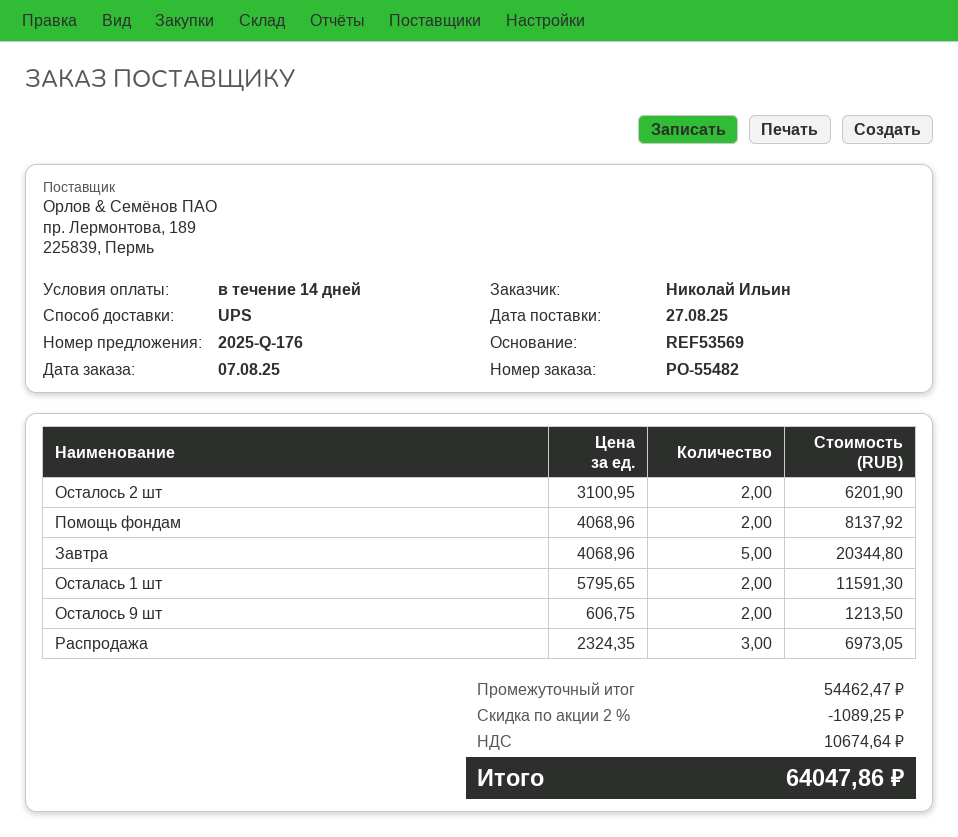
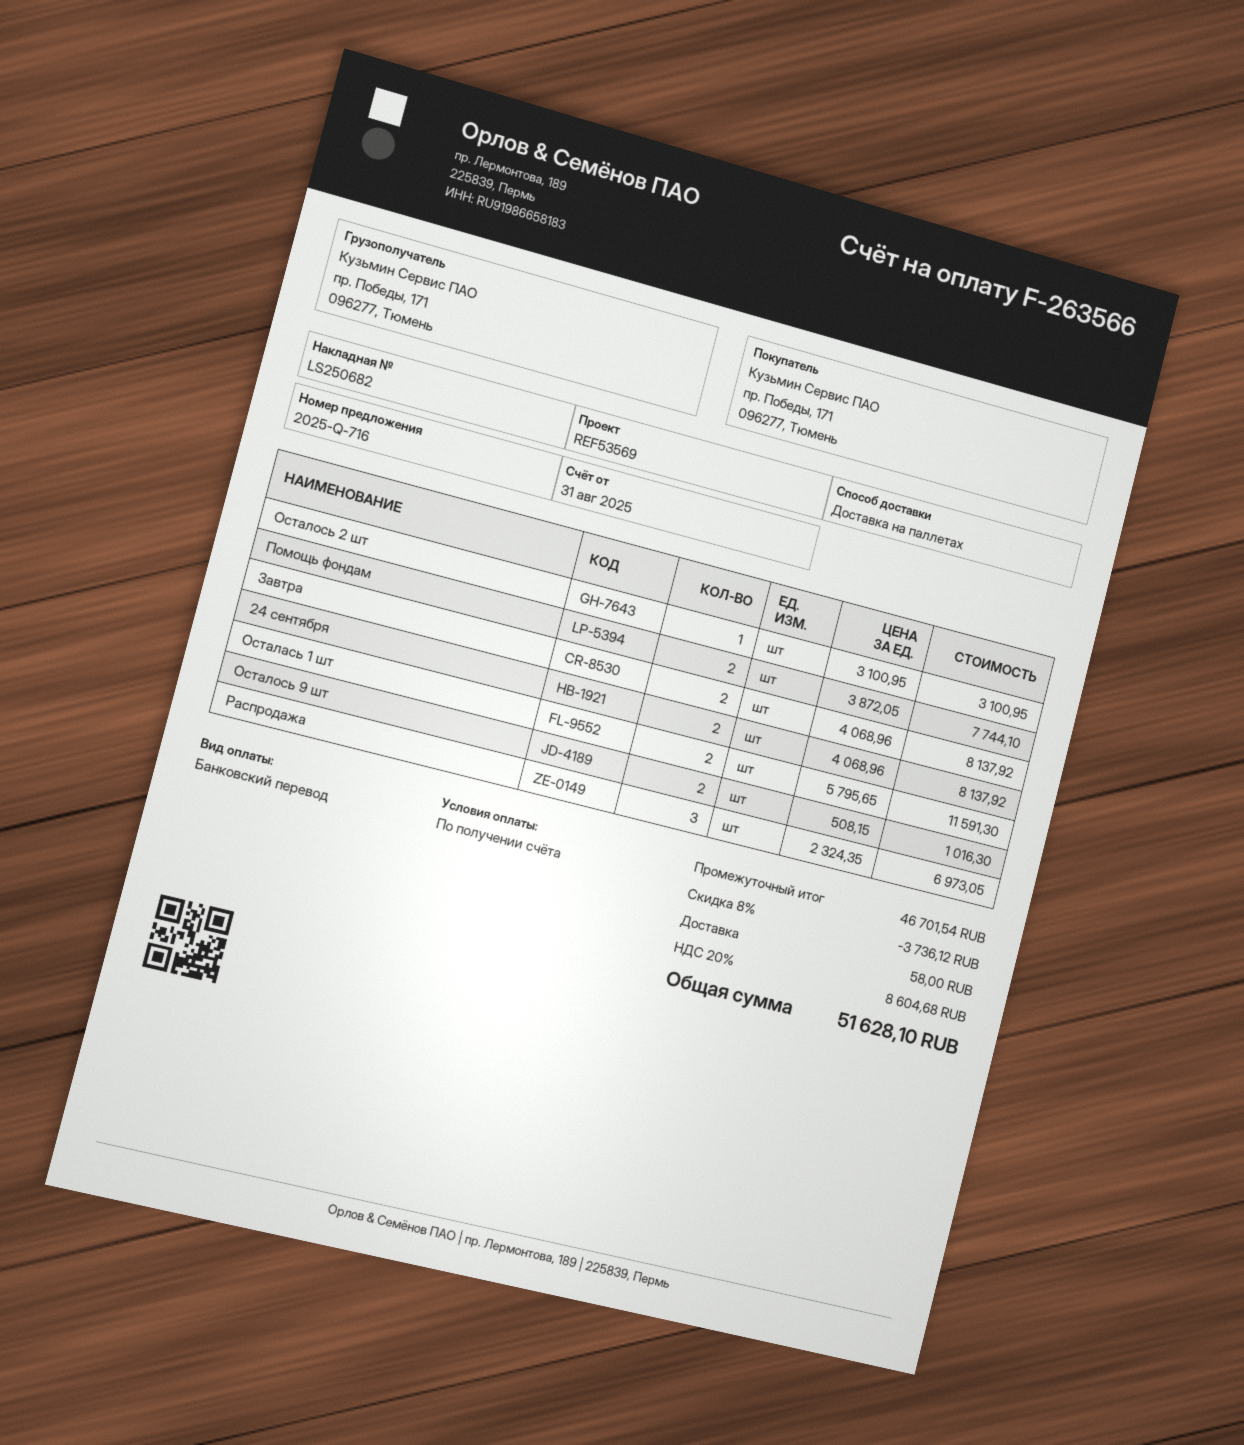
quote number: 2025-Q-176 -> 2025-Q-716
payment terms: 14 days -> on receipt
shipping method: UPS -> pallet freight
Осталось 2 шт: 2 x 3100.95 = 6201.90 -> 1 x 3100.95 = 3100.95
Помощь фондам: 2 x 4068.96 = 8137.92 -> 2 x 3872.05 = 7744.10
Завтра: 5 x 4068.96 = 20344.80 -> 2 x 4068.96 = 8137.92
Осталось 9 шт: 2 x 606.75 = 1213.50 -> 2 x 508.15 = 1016.30
24 сентября: none -> 2 x 4068.96 = 8137.92
subtotal: 54462.47 -> 46701.54
discount: 2% = 1089.25 -> 8% = 3736.12
shipping: none -> 58.00
tax: 10674.64 -> 8604.68
total: 64047.86 -> 51628.10

